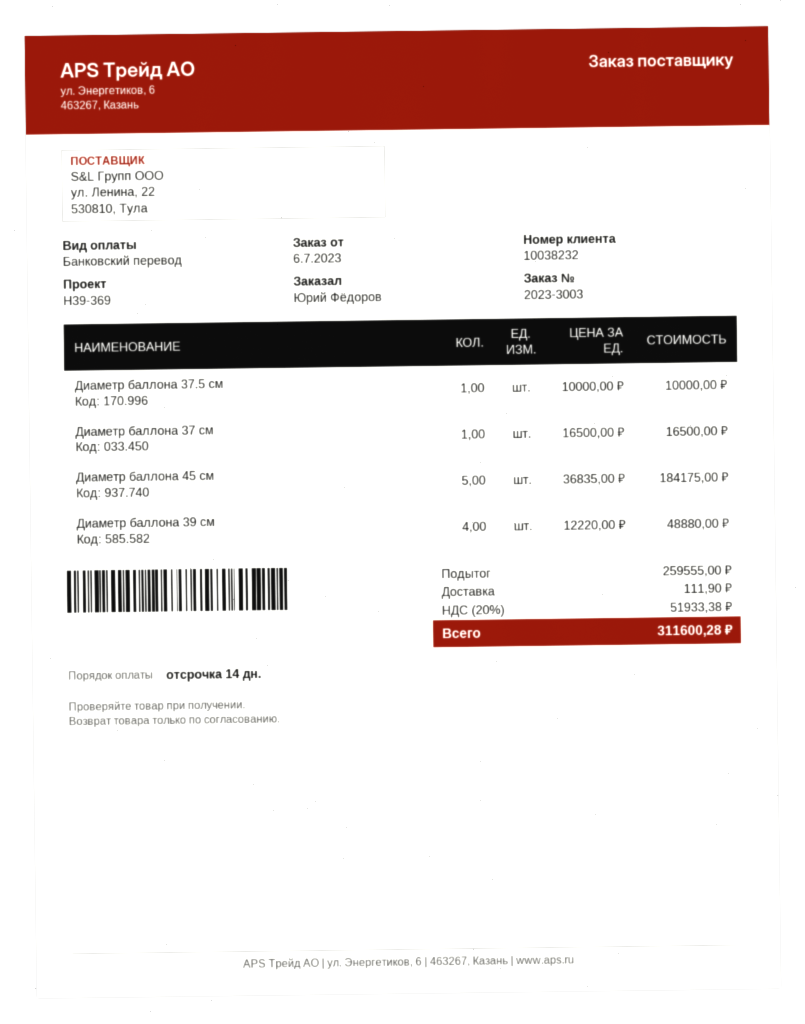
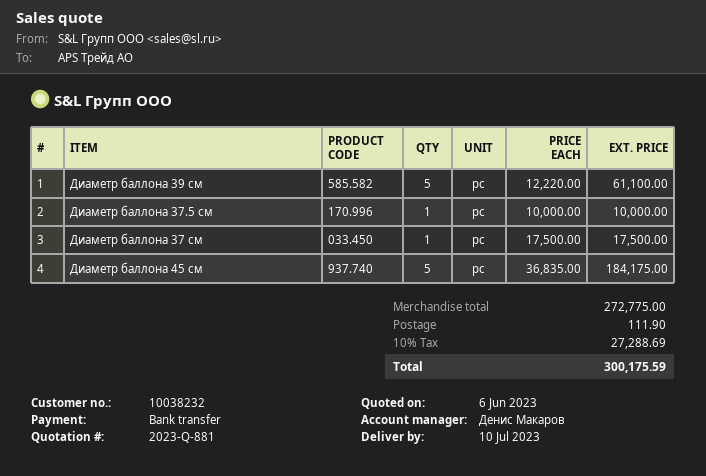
Диаметр баллона 37 см: 1 x 16500.00 = 16500.00 -> 1 x 17500.00 = 17500.00
Диаметр баллона 39 см: 4 x 12220.00 = 48880.00 -> 5 x 12220.00 = 61100.00
subtotal: 259555.00 -> 272775.00
tax: 20% = 51933.38 -> 10% = 27288.69
total: 311600.28 -> 300175.59

